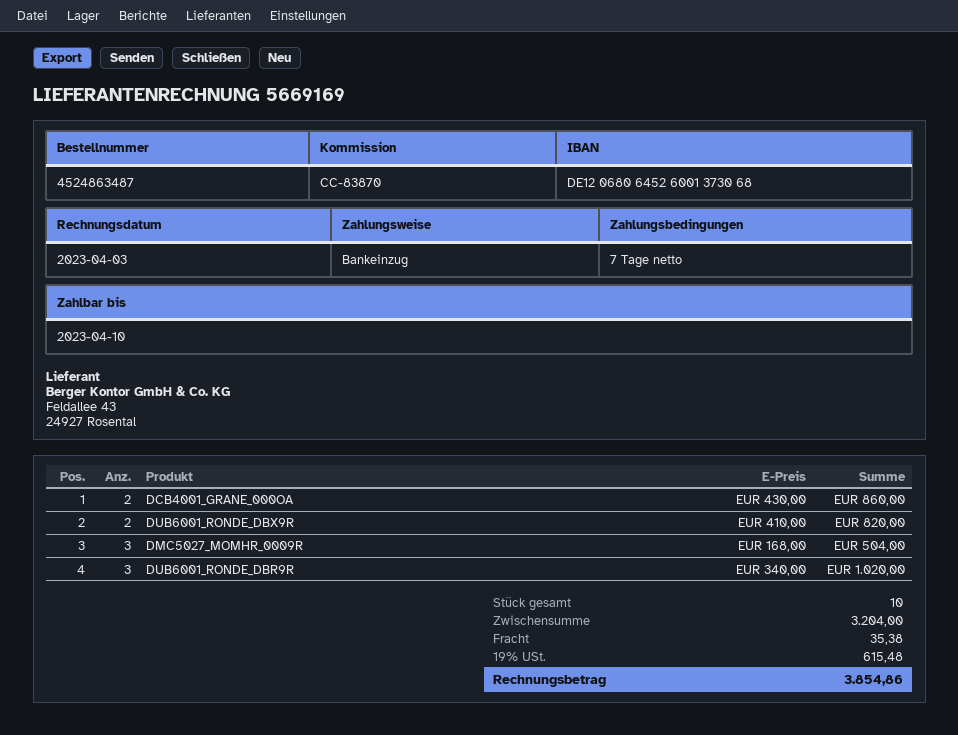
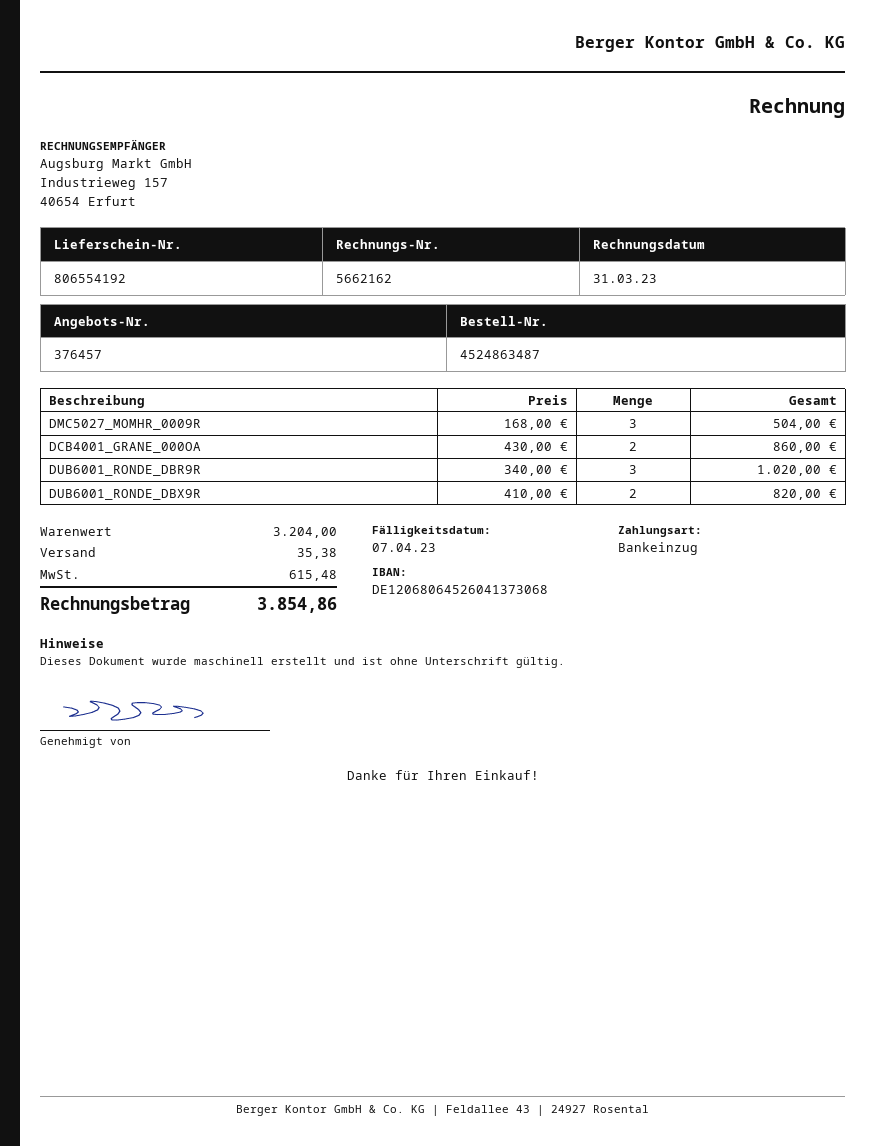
invoice number: 5669169 -> 5662162
invoice date: 2023-04-03 -> 2023-03-31
due date: 2023-04-10 -> 2023-04-07
bank account: DE12068064526001373068 -> DE12068064526041373068

